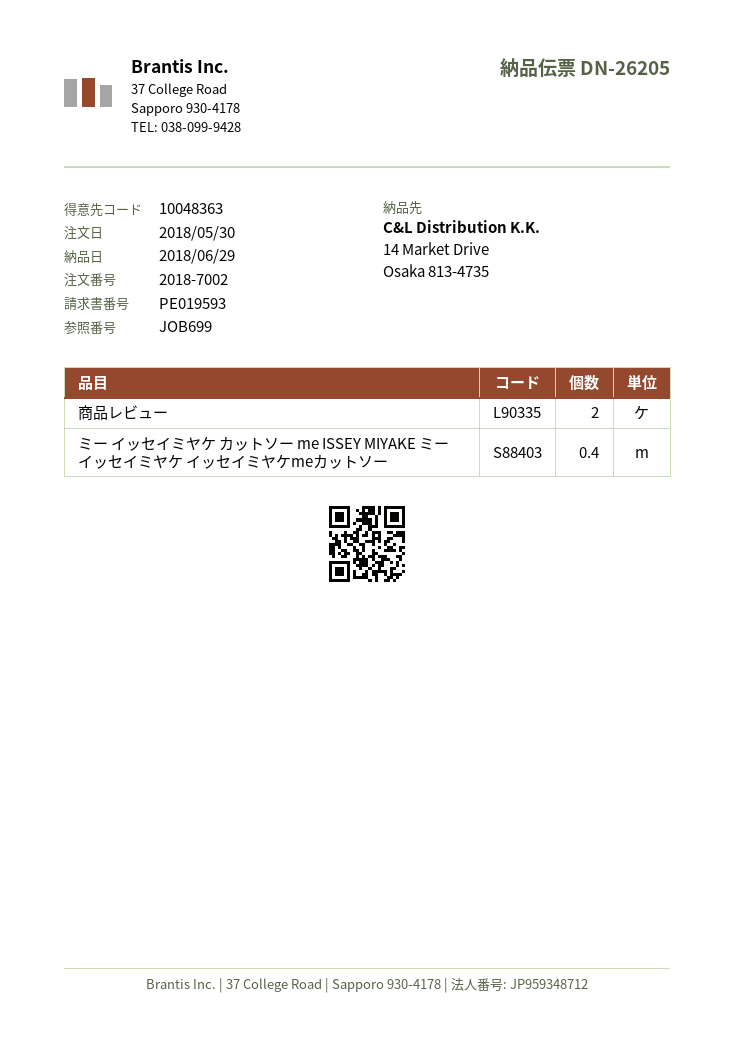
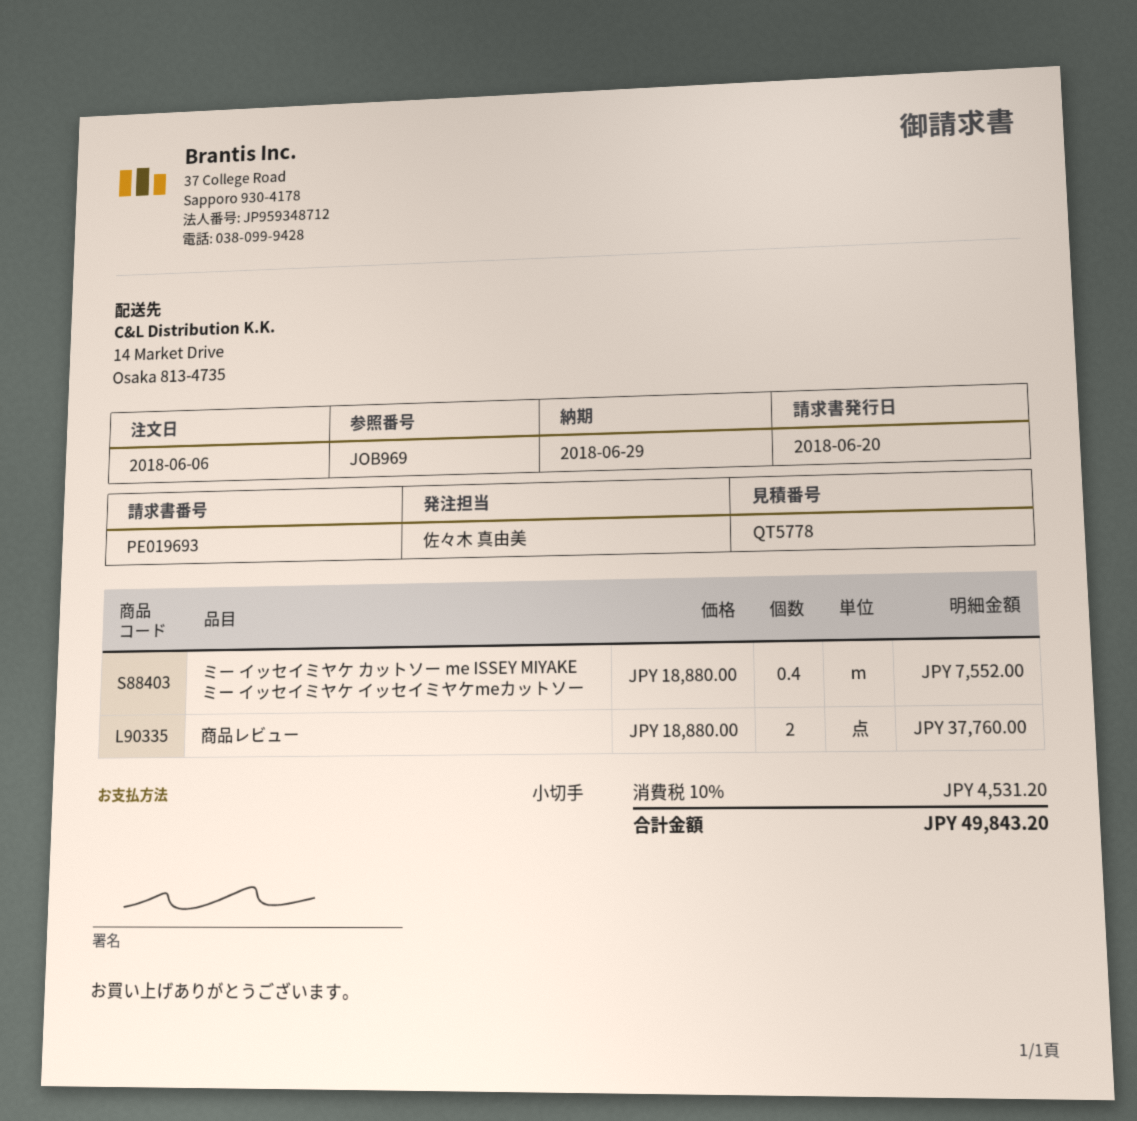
order date: 2018-05-30 -> 2018-06-06
invoice number: PE019593 -> PE019693
reference: JOB699 -> JOB969

